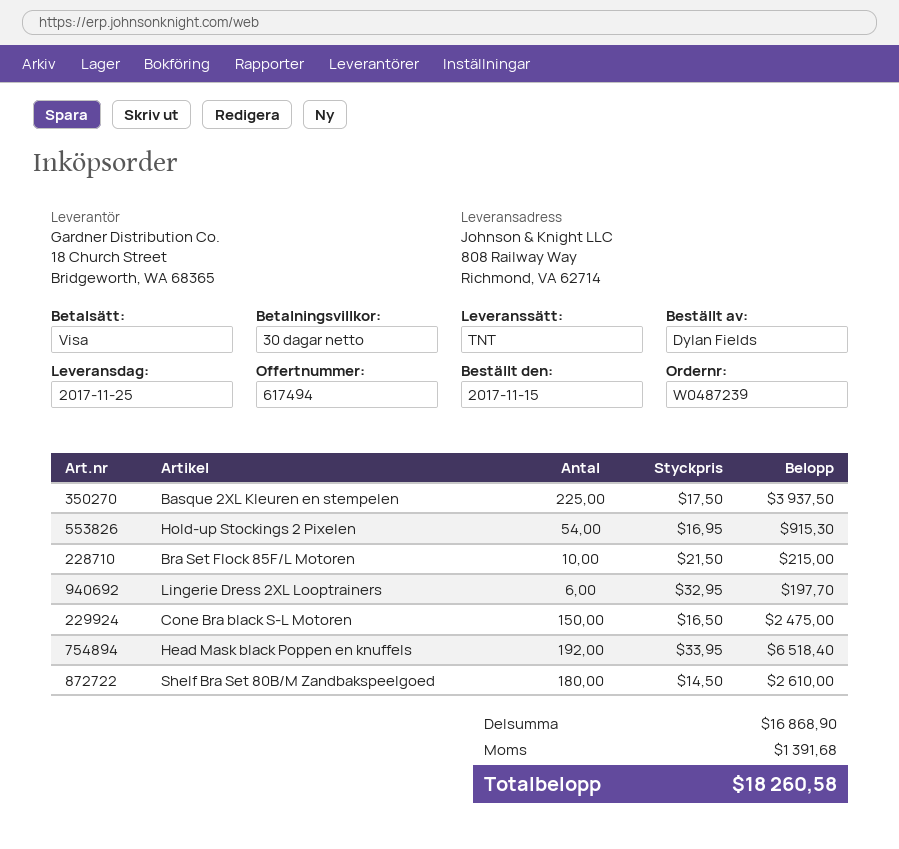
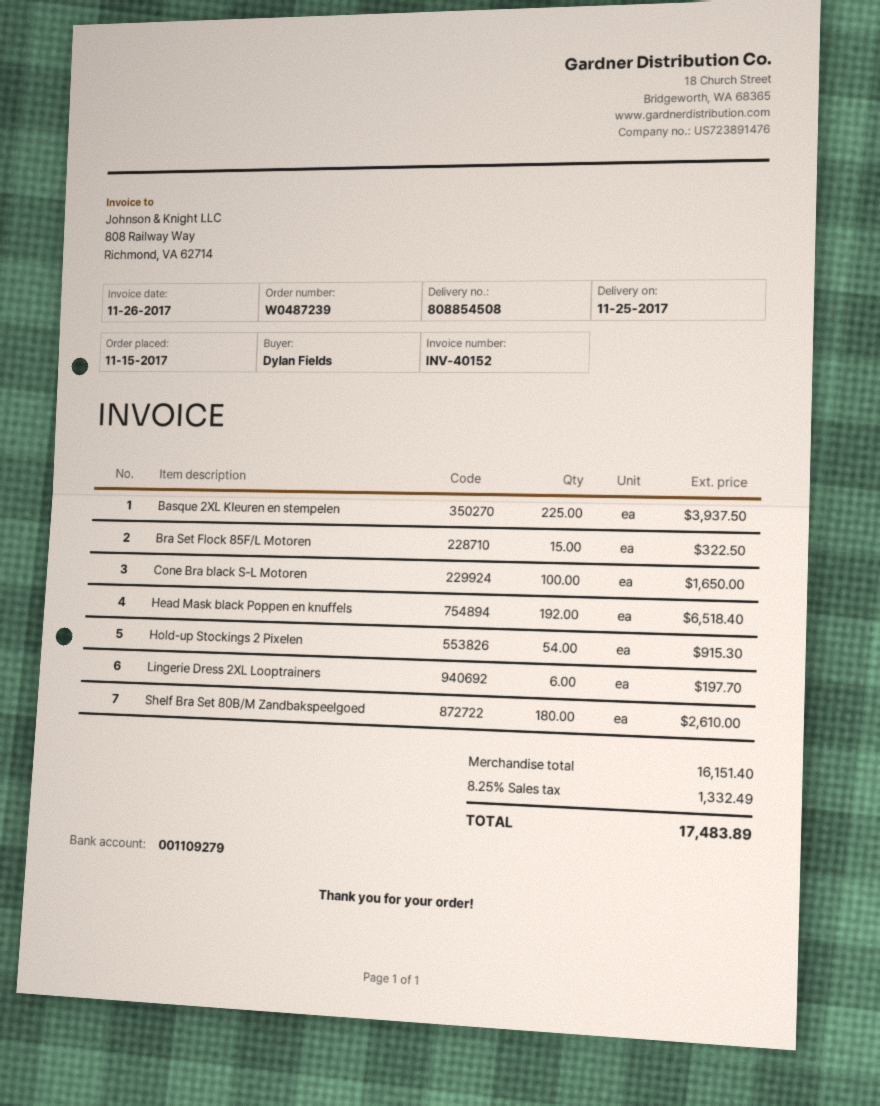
Bra Set Flock 85F/L Motoren: 10 for 215.00 -> 15 for 322.50
Cone Bra black S-L Motoren: 150 for 2475.00 -> 100 for 1650.00
subtotal: 16868.90 -> 16151.40
tax: 1391.68 -> 1332.49
total: 18260.58 -> 17483.89

